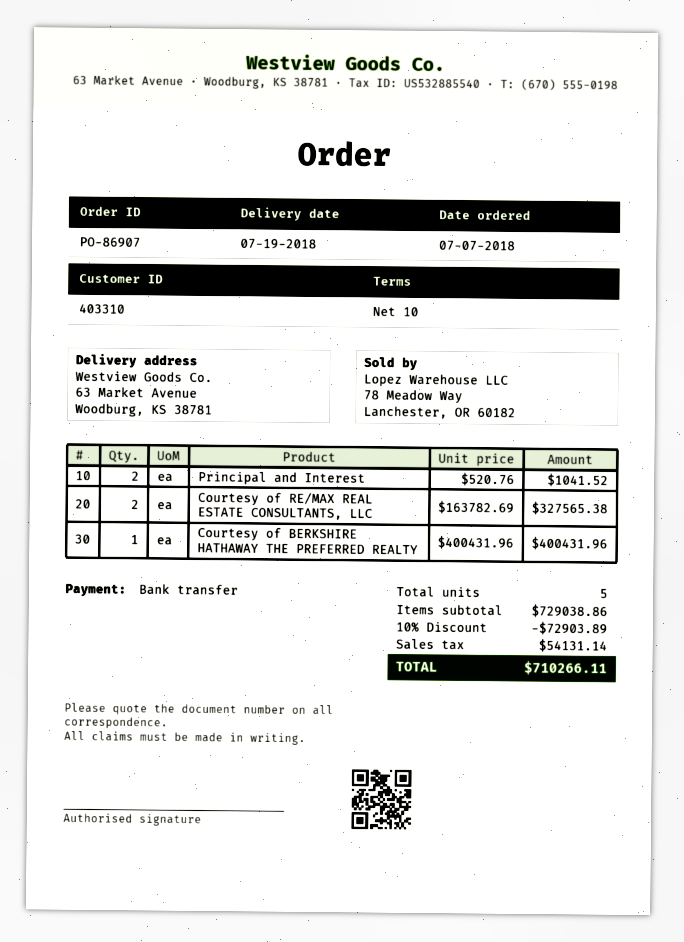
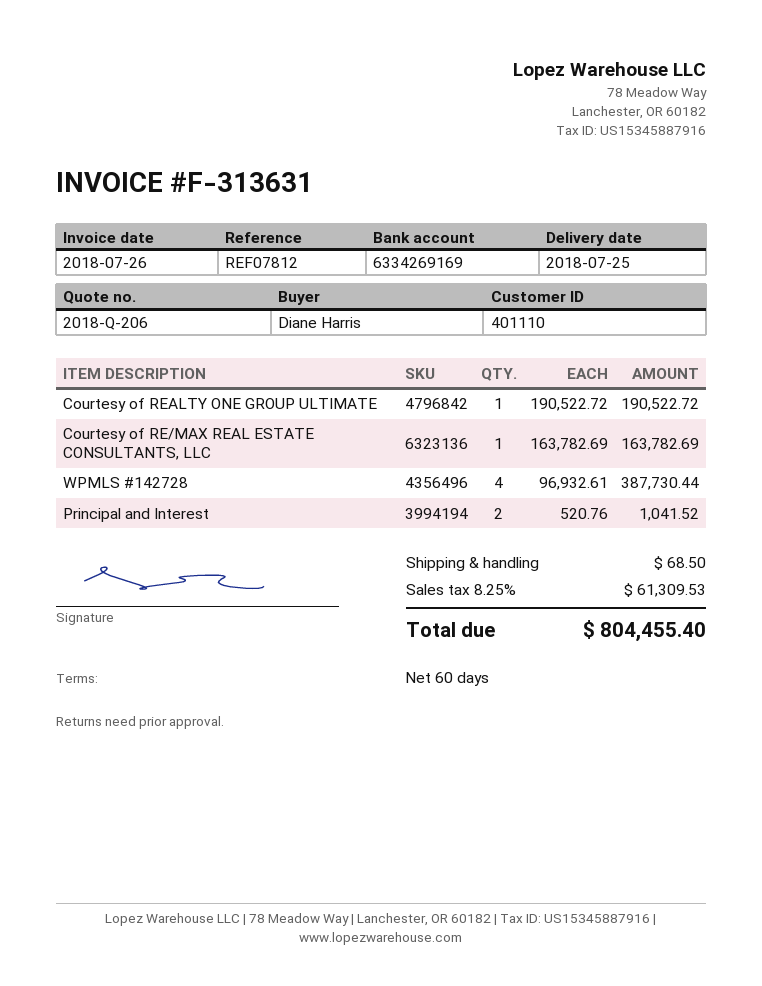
delivery date: 2018-07-19 -> 2018-07-25
payment terms: 10 days -> 60 days
customer number: 403310 -> 401110
Courtesy of RE/MAX REAL ESTATE CONSULTANTS, LLC: 2 x 163782.69 = 327565.38 -> 1 x 163782.69 = 163782.69
Courtesy of BERKSHIRE HATHAWAY THE PREFERRED REALTY: 1 x 400431.96 = 400431.96 -> none
Courtesy of REALTY ONE GROUP ULTIMATE: none -> 1 x 190522.72 = 190522.72
WPMLS #142728: none -> 4 x 96932.61 = 387730.44
discount: 10% = 72903.89 -> none
shipping: none -> 68.50
tax: 54131.14 -> 61309.53
total: 710266.11 -> 804455.40

